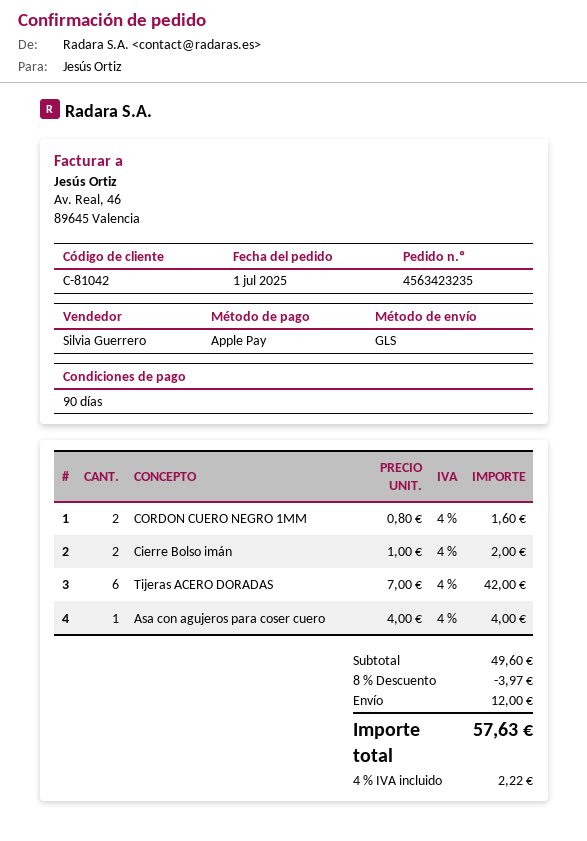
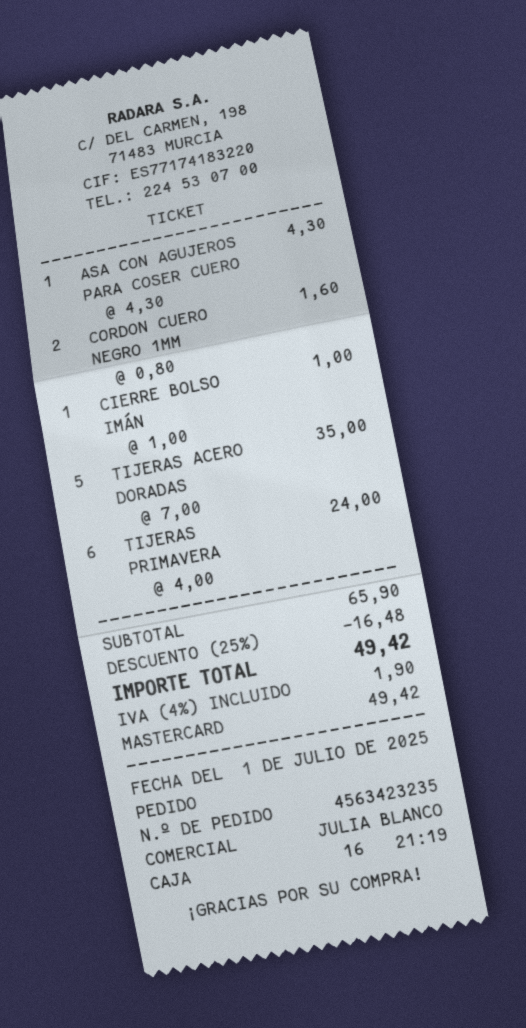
sales rep: Silvia Guerrero -> JULIA BLANCO
payment method: Apple Pay -> Mastercard
Cierre Bolso imán: 2 x 1.00 = 2.00 -> 1 x 1.00 = 1.00
Tijeras ACERO DORADAS: 6 x 7.00 = 42.00 -> 5 x 7.00 = 35.00
Asa con agujeros para coser cuero: 1 x 4.00 = 4.00 -> 1 x 4.30 = 4.30
TIJERAS PRIMAVERA: none -> 6 x 4.00 = 24.00
subtotal: 49.60 -> 65.90
discount: 8% = 3.97 -> 25% = 16.48
shipping: 12.00 -> none
tax: 4% = 2.22 -> 4% = 1.90
total: 57.63 -> 49.42

